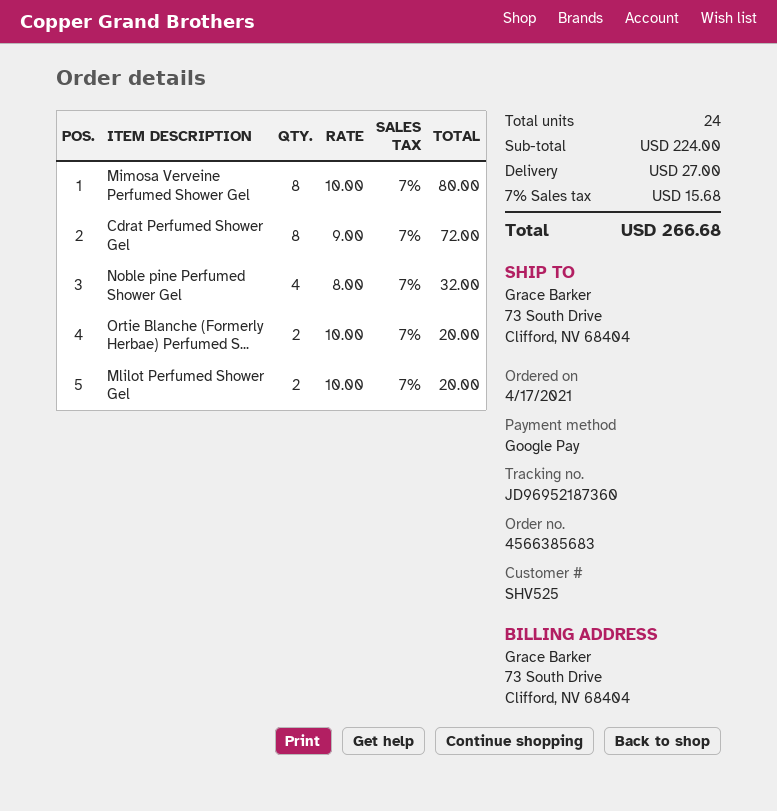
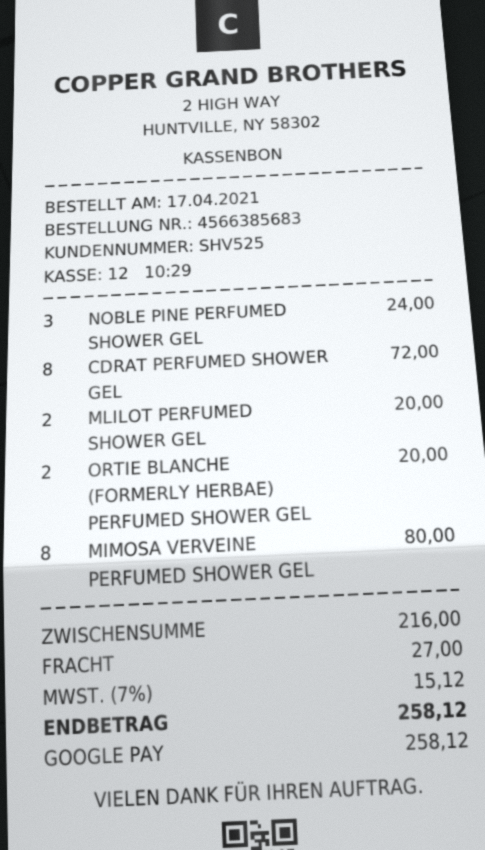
Noble pine Perfumed Shower Gel: 4 for 32.00 -> 3 for 24.00
subtotal: 224.00 -> 216.00
tax: 7% = 15.68 -> 7% = 15.12
total: 266.68 -> 258.12

